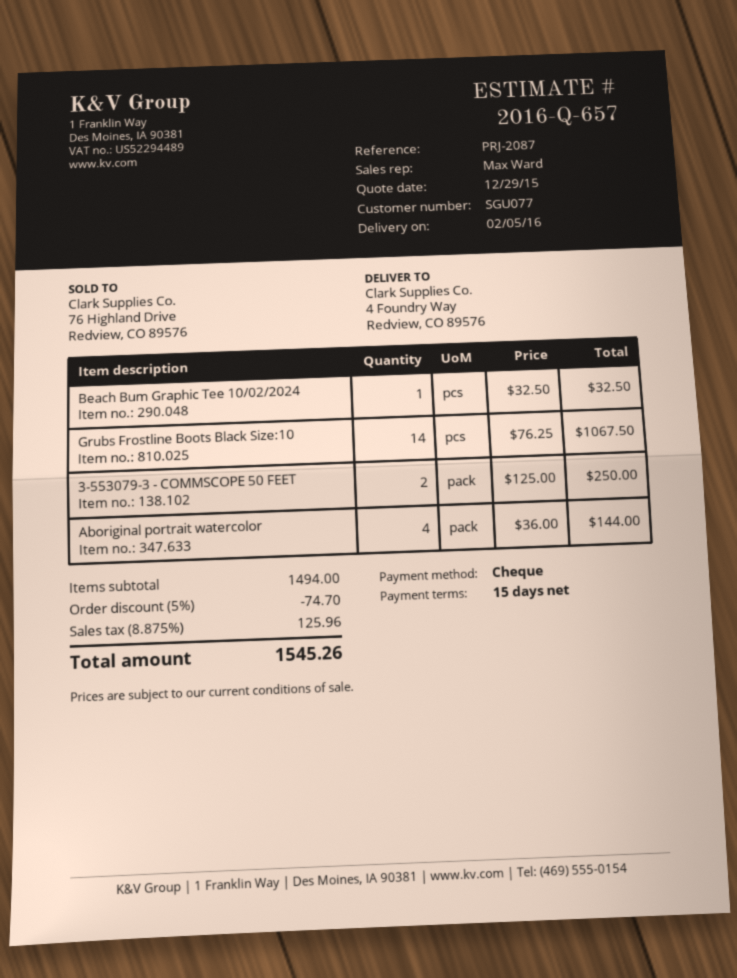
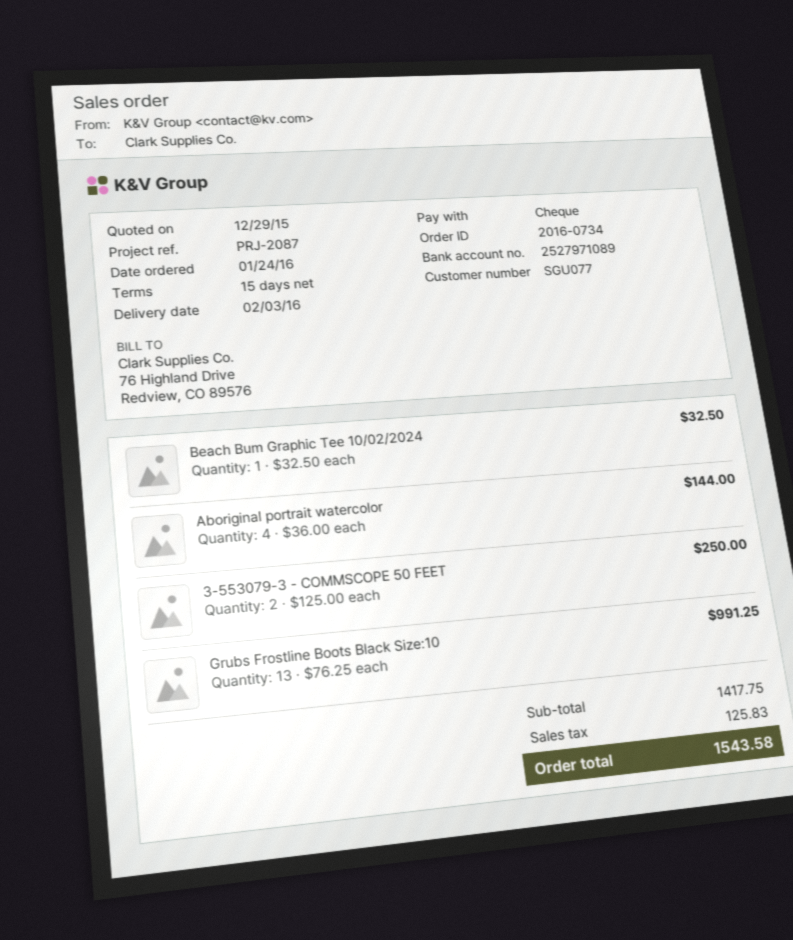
delivery date: 2016-02-05 -> 2016-02-03
Grubs Frostline Boots Black Size:10: 14 x 76.25 = 1067.50 -> 13 x 76.25 = 991.25
subtotal: 1494.00 -> 1417.75
discount: 5% = 74.70 -> none
tax: 125.96 -> 125.83
total: 1545.26 -> 1543.58

